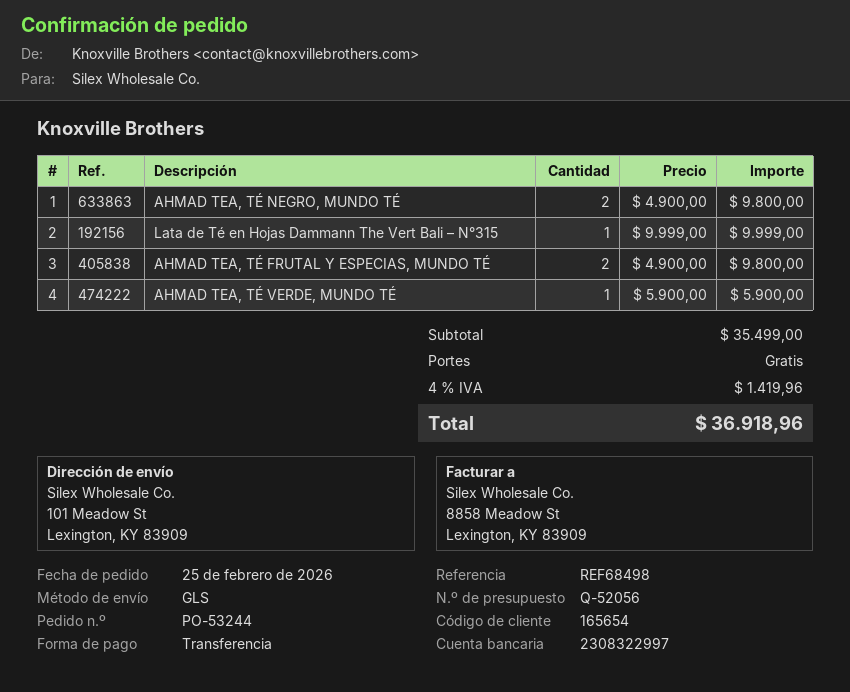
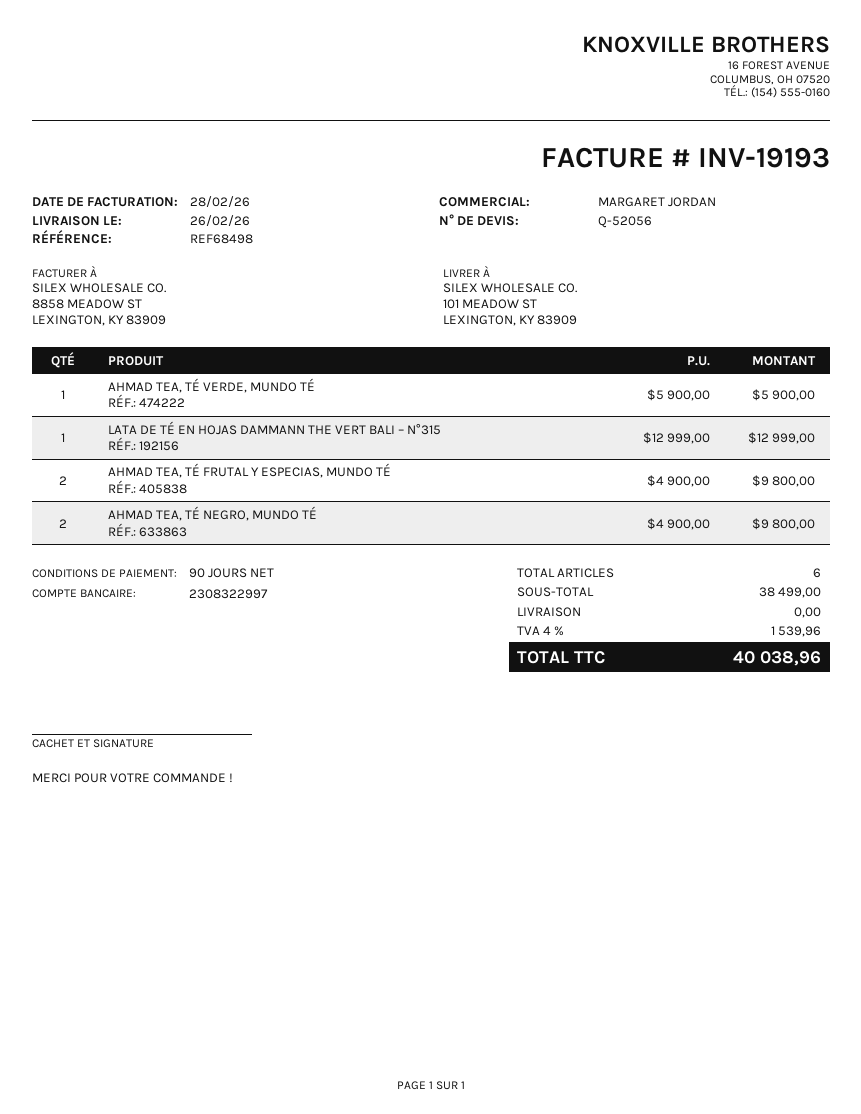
Lata de Té en Hojas Dammann The Vert Bali – N°315: 1 x 9999.00 = 9999.00 -> 1 x 12999.00 = 12999.00
subtotal: 35499.00 -> 38499.00
tax: 4% = 1419.96 -> 4% = 1539.96
total: 36918.96 -> 40038.96

